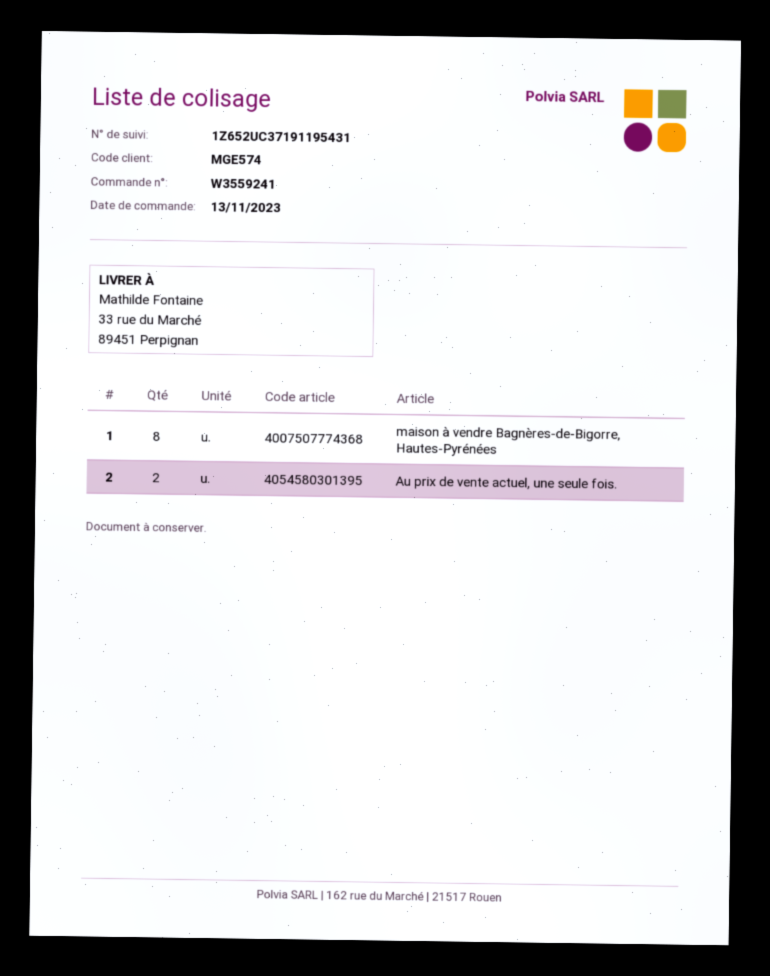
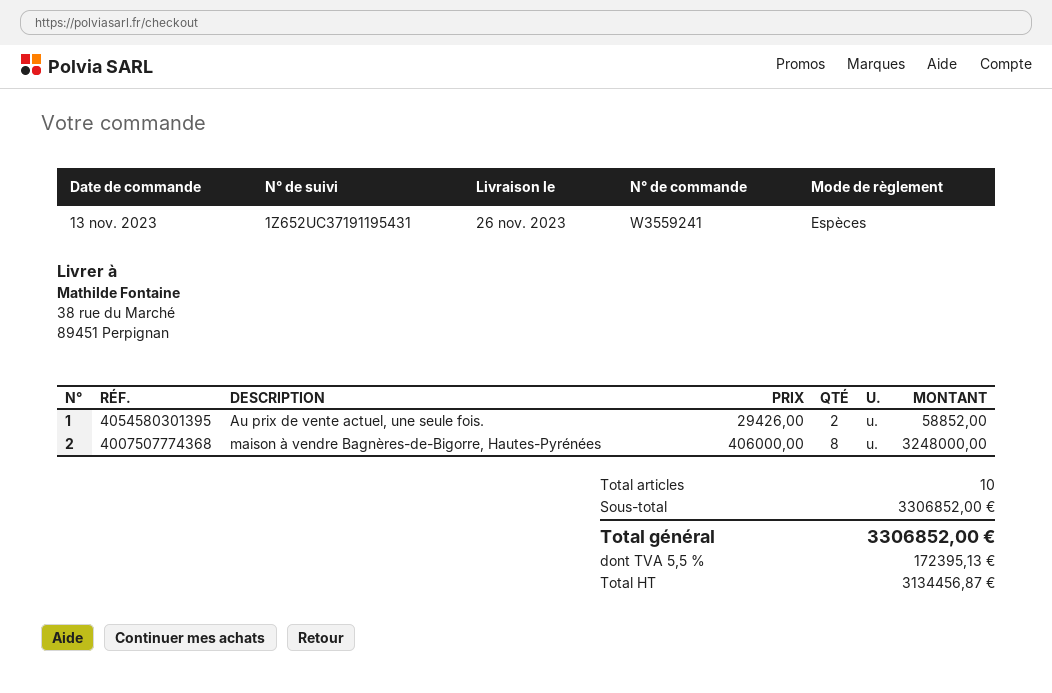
ship to: 33 rue du Marché, 89451 Perpignan -> 38 rue du Marché, 89451 Perpignan

